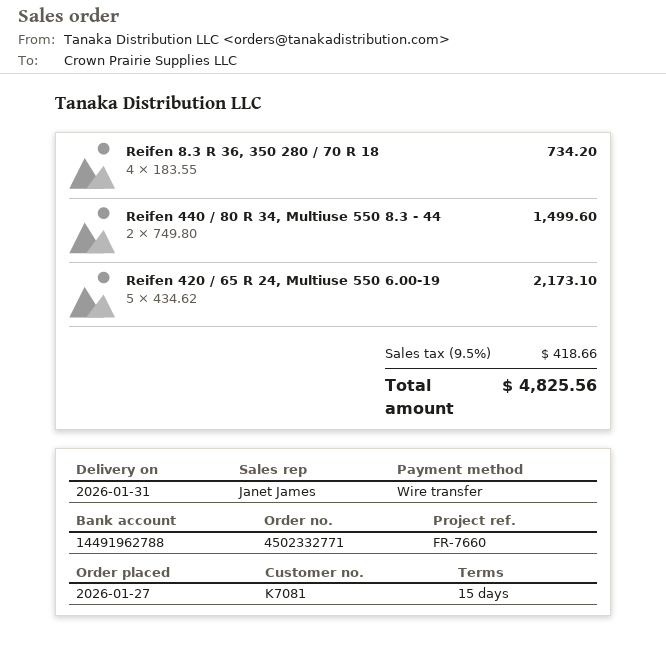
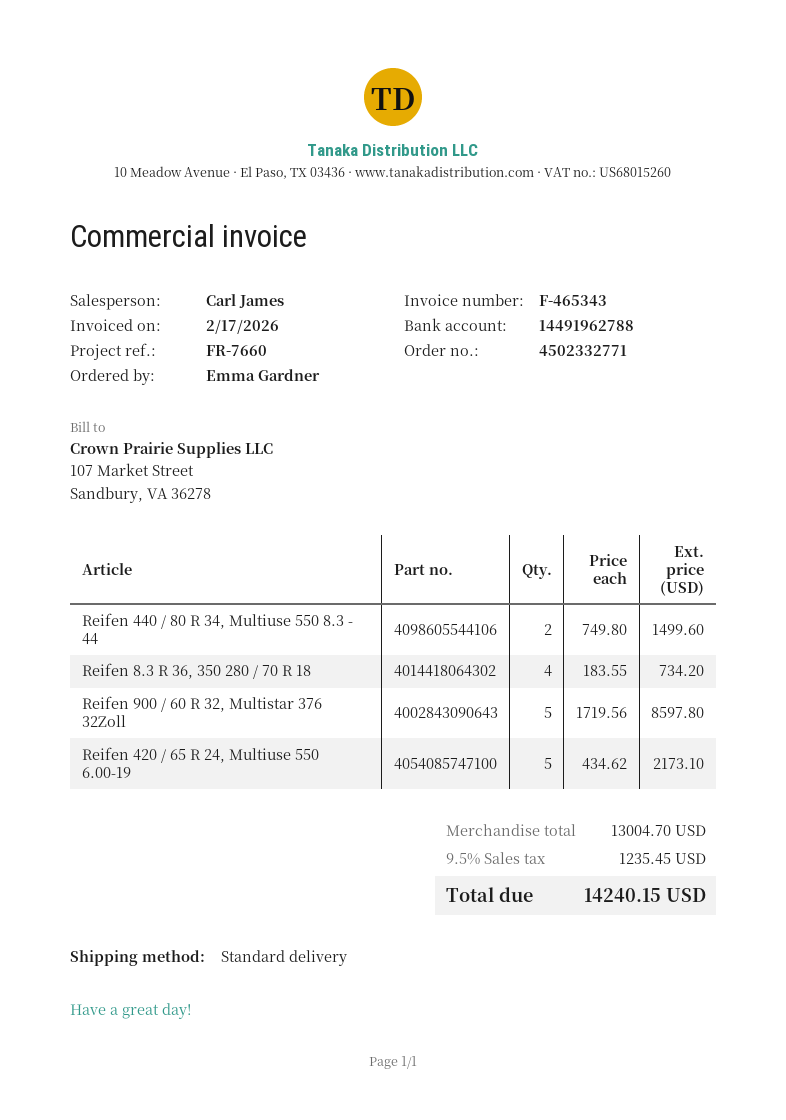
sales rep: Janet James -> Carl James
Reifen 900 / 60 R 32, Multistar 376 32Zoll: none -> 5 x 1719.56 = 8597.80
tax: 9.5% = 418.66 -> 9.5% = 1235.45
total: 4825.56 -> 14240.15

